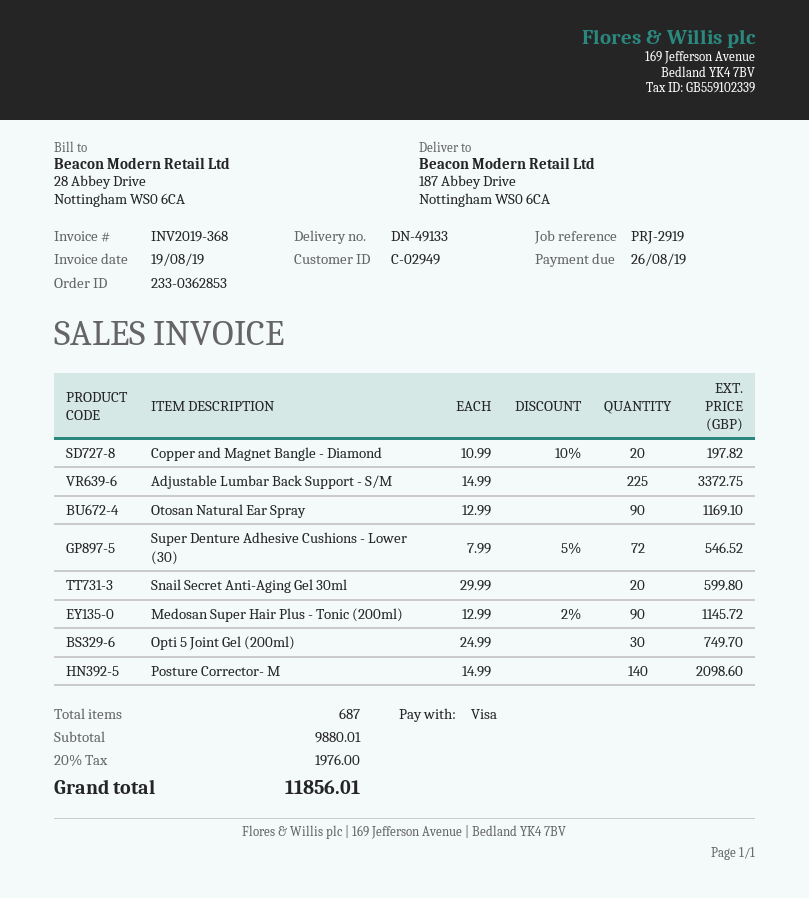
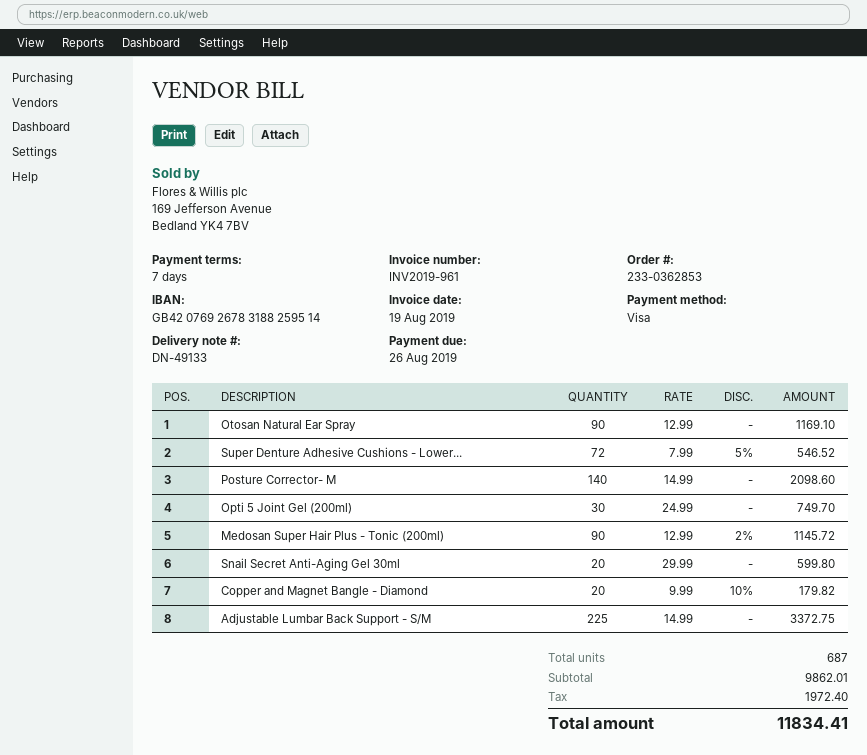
invoice number: INV2019-368 -> INV2019-961
Copper and Magnet Bangle - Diamond: 20 x 10.99 - 10% = 197.82 -> 20 x 9.99 - 10% = 179.82
subtotal: 9880.01 -> 9862.01
tax: 1976.00 -> 1972.40
total: 11856.01 -> 11834.41

